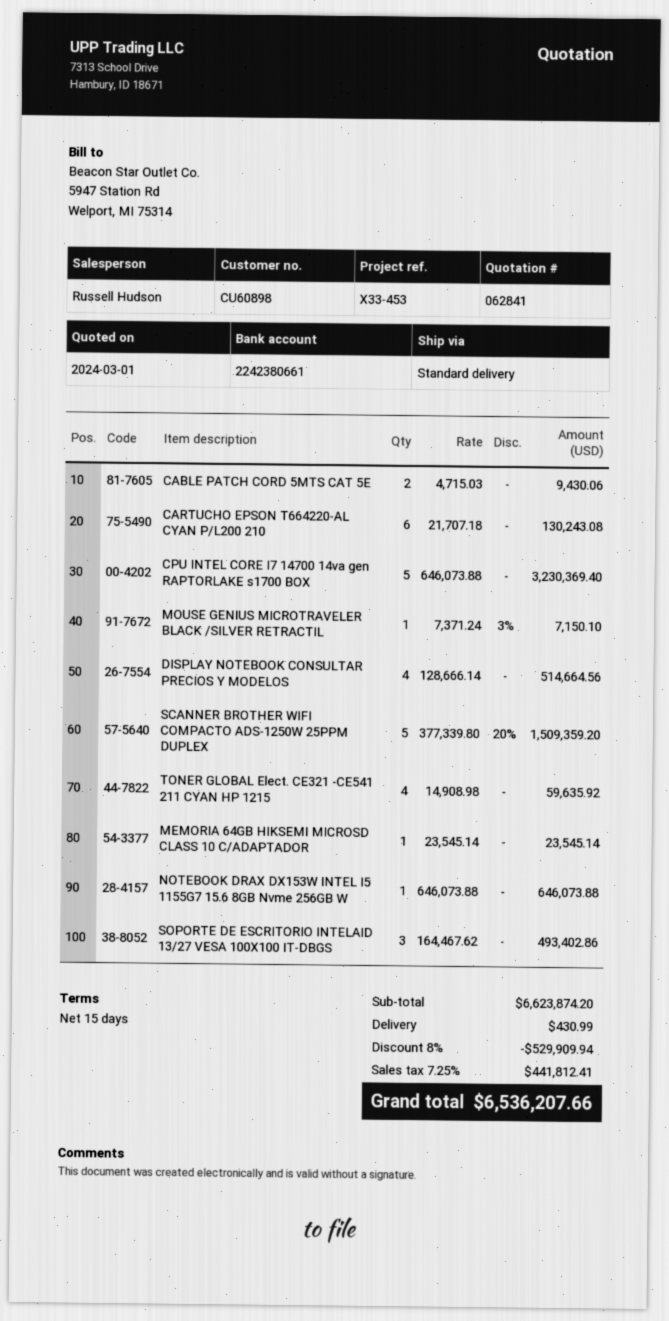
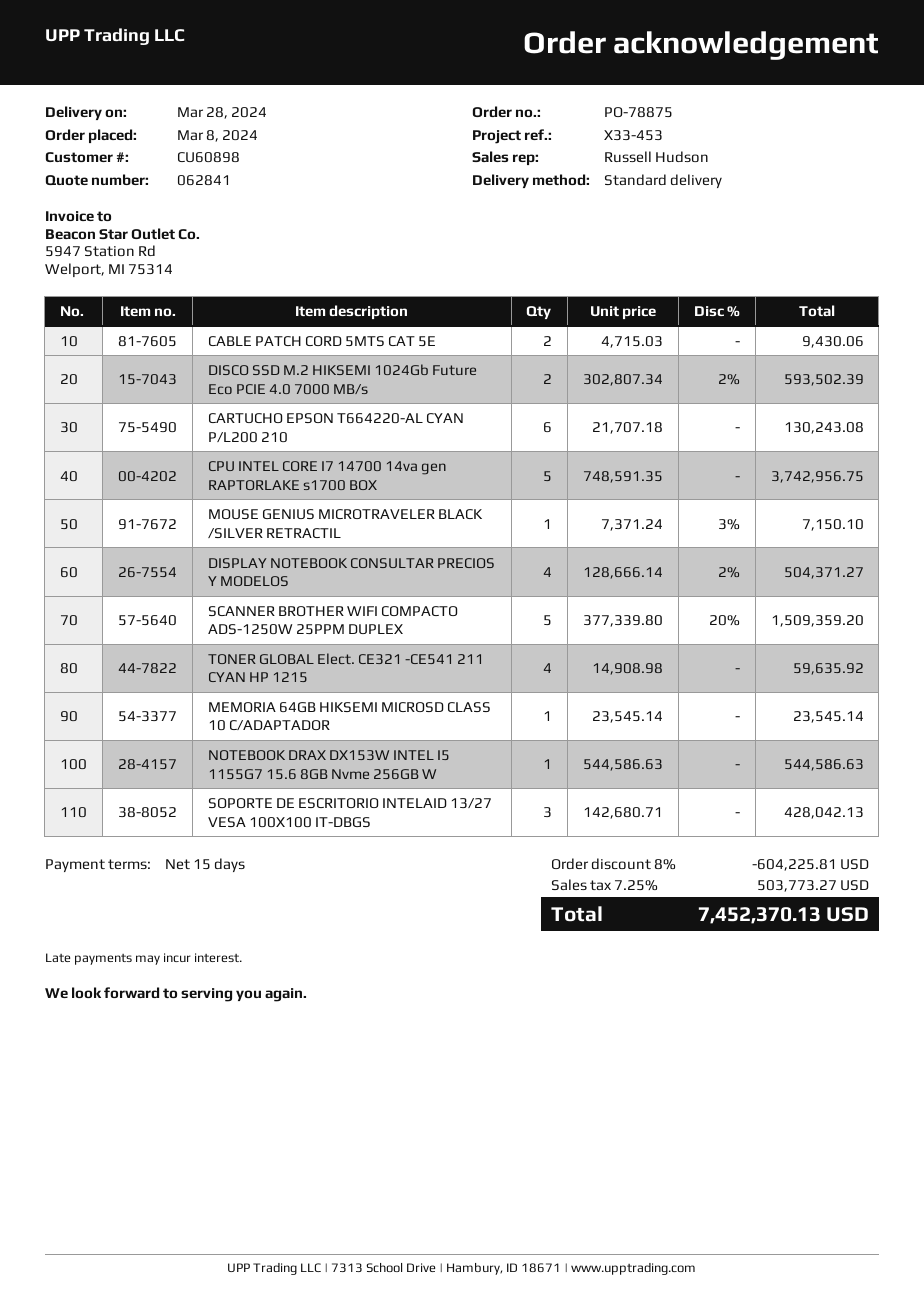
CPU INTEL CORE I7 14700 14va gen RAPTORLAKE s1700 BOX: 5 x 646073.88 = 3230369.40 -> 5 x 748591.35 = 3742956.75
DISPLAY NOTEBOOK CONSULTAR PRECIOS Y MODELOS: 4 x 128666.14 = 514664.56 -> 4 x 128666.14 - 2% = 504371.27
NOTEBOOK DRAX DX153W INTEL I5 1155G7 15.6 8GB Nvme 256GB W: 1 x 646073.88 = 646073.88 -> 1 x 544586.63 = 544586.63
SOPORTE DE ESCRITORIO INTELAID 13/27 VESA 100X100 IT-DBGS: 3 x 164467.62 = 493402.86 -> 3 x 142680.71 = 428042.13
DISCO SSD M.2 HIKSEMI 1024Gb Future Eco PCIE 4.0 7000 MB/s: none -> 2 x 302807.34 - 2% = 593502.39
discount: 8% = 529909.94 -> 8% = 604225.81
shipping: 430.99 -> none
tax: 7.25% = 441812.41 -> 7.25% = 503773.27
total: 6536207.66 -> 7452370.13

